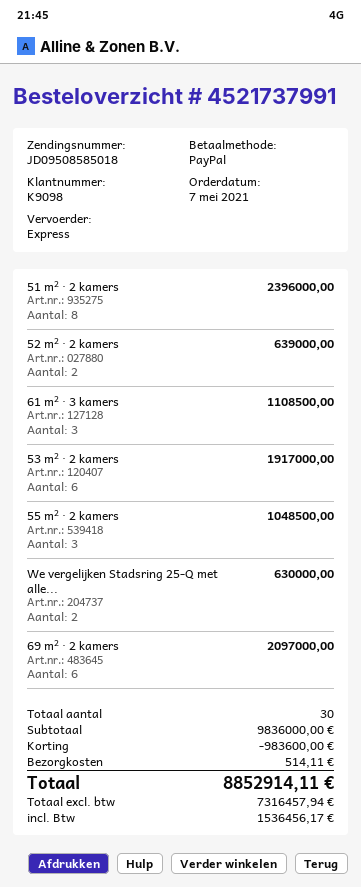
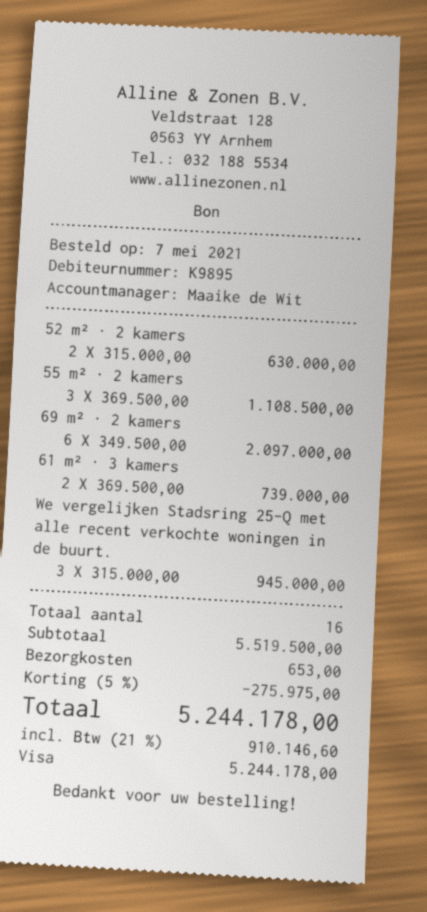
customer number: K9098 -> K9895
payment method: PayPal -> Visa
51 m² · 2 kamers: 8 for 2396000.00 -> none
52 m² · 2 kamers: 2 for 639000.00 -> 2 for 630000.00
61 m² · 3 kamers: 3 for 1108500.00 -> 2 for 739000.00
53 m² · 2 kamers: 6 for 1917000.00 -> none
55 m² · 2 kamers: 3 for 1048500.00 -> 3 for 1108500.00
We vergelijken Stadsring 25-Q met alle...: 2 for 630000.00 -> 3 for 945000.00
total quantity: 30 -> 16
subtotal: 9836000.00 -> 5519500.00
discount: 983600.00 -> 275975.00
shipping: 514.11 -> 653.00
tax: 1536456.17 -> 910146.60
total: 8852914.11 -> 5244178.00

